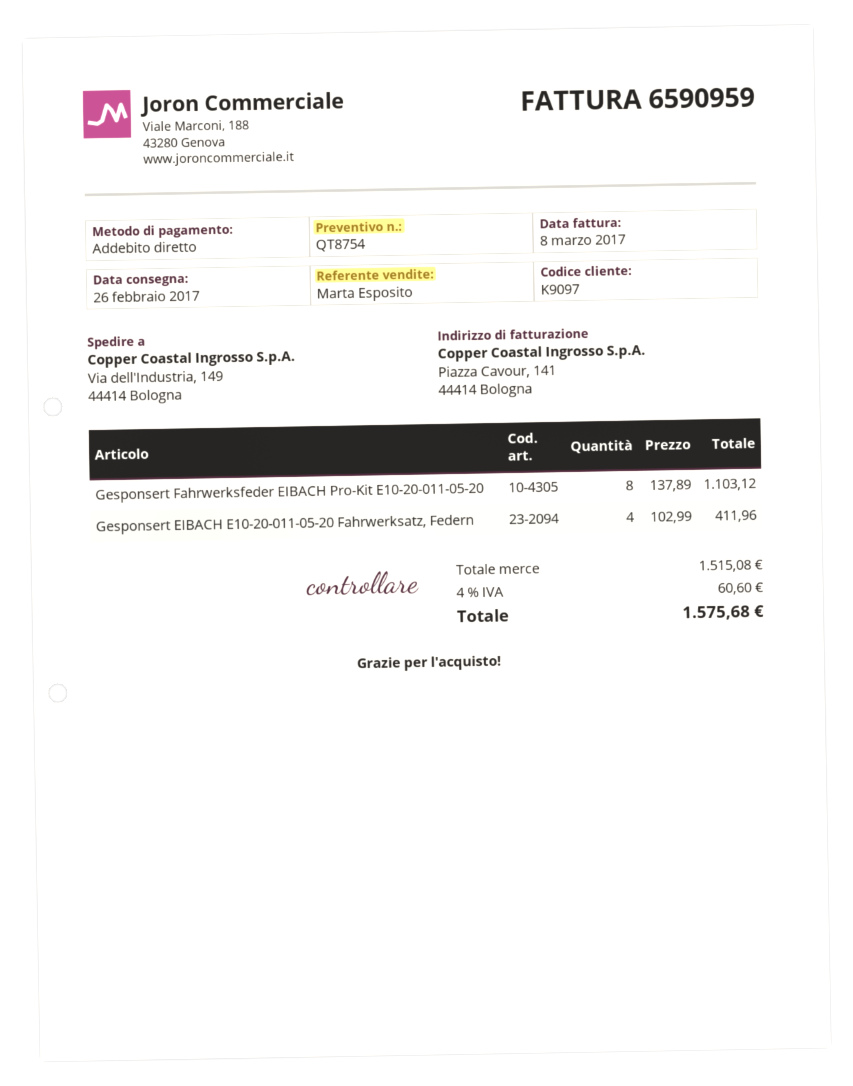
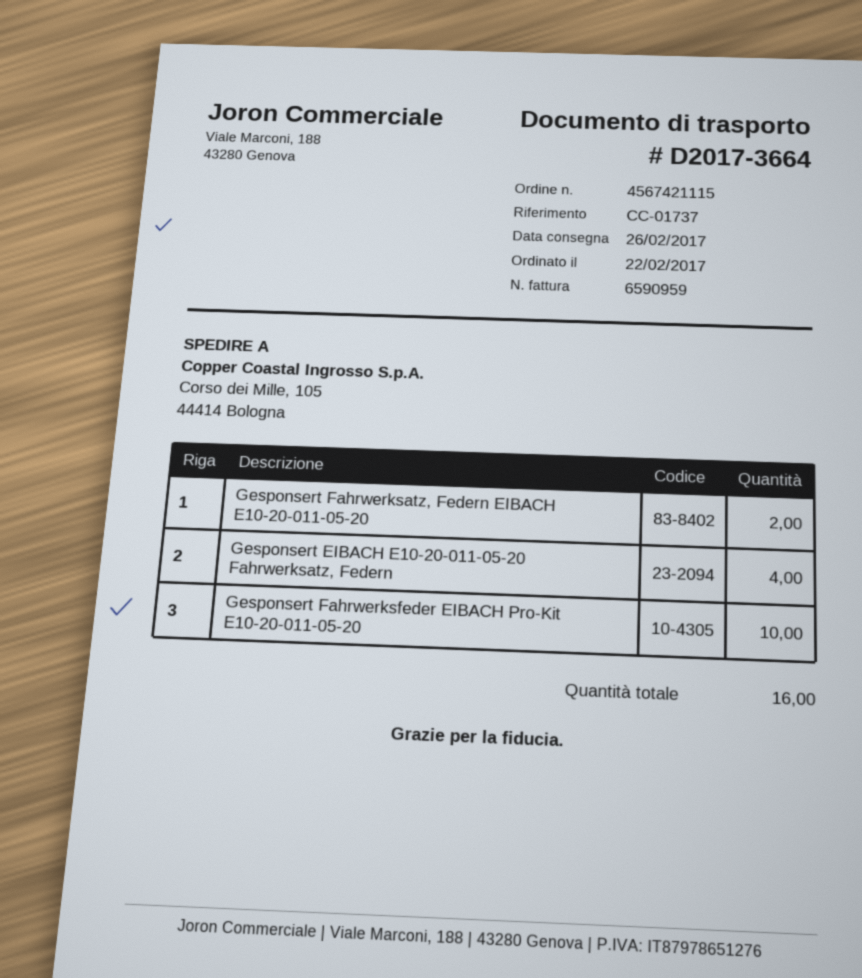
ship to: Via dell'Industria, 149, 44414 Bologna -> Corso dei Mille, 105, 44414 Bologna
Gesponsert Fahrwerksfeder EIBACH Pro-Kit E10-20-011-05-20: 8 -> 10
Gesponsert Fahrwerksatz, Federn EIBACH E10-20-011-05-20: none -> 2

